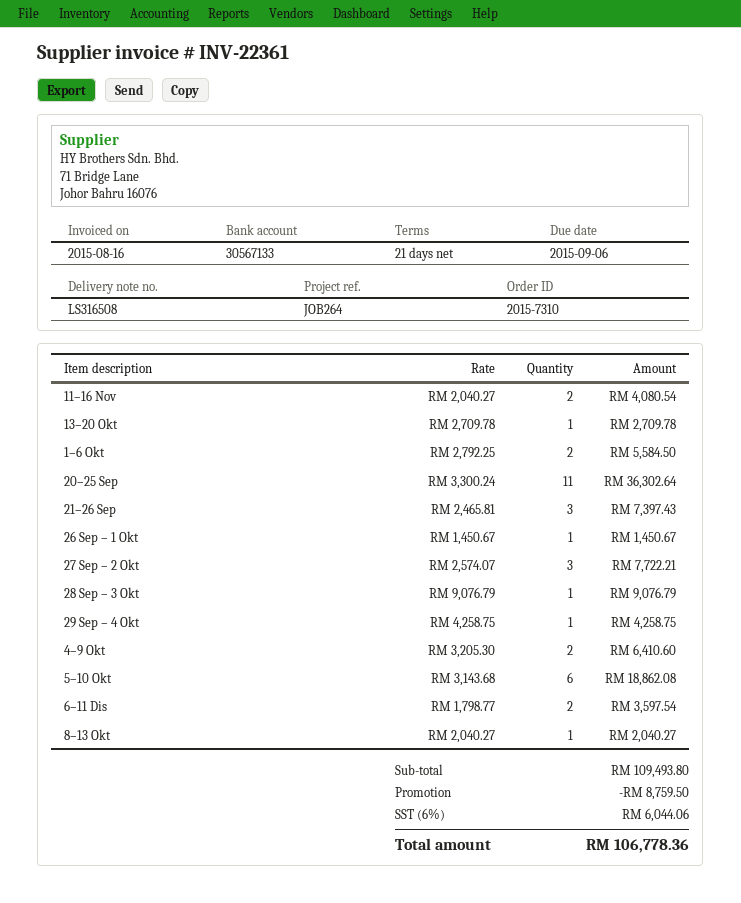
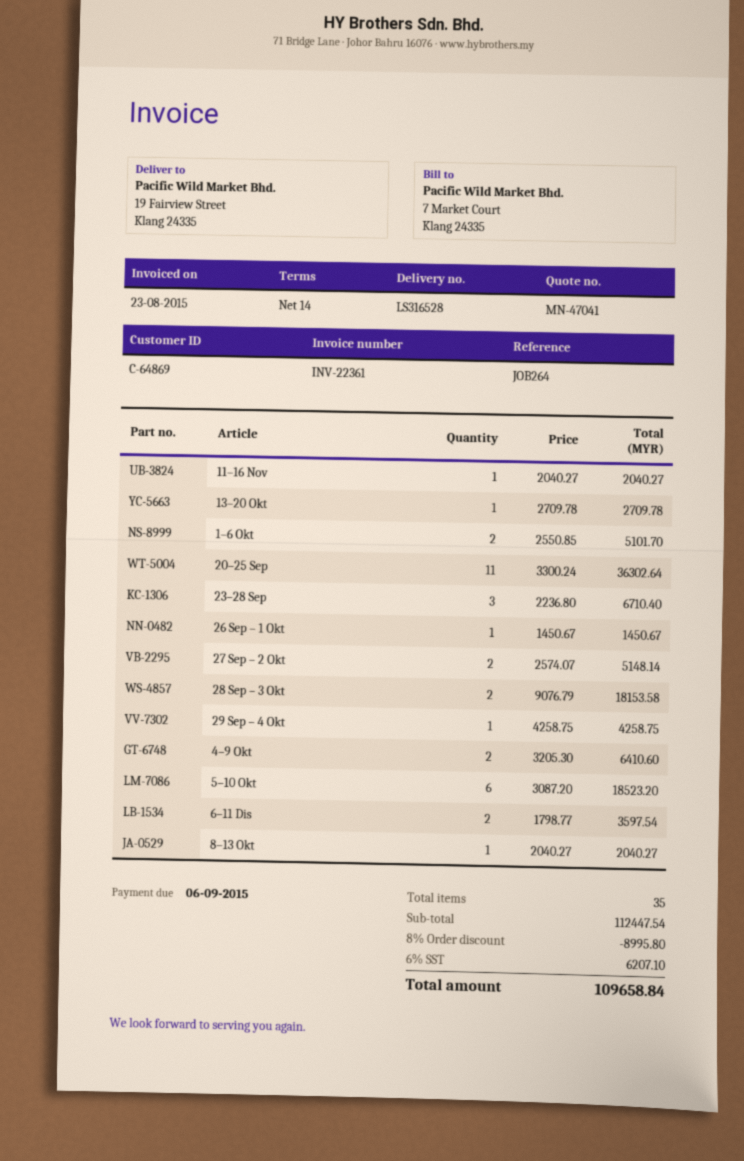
delivery note number: LS316508 -> LS316528
invoice date: 2015-08-16 -> 2015-08-23
payment terms: 21 days -> 14 days
11–16 Nov: 2 x 2040.27 = 4080.54 -> 1 x 2040.27 = 2040.27
1–6 Okt: 2 x 2792.25 = 5584.50 -> 2 x 2550.85 = 5101.70
21–26 Sep: 3 x 2465.81 = 7397.43 -> none
27 Sep – 2 Okt: 3 x 2574.07 = 7722.21 -> 2 x 2574.07 = 5148.14
28 Sep – 3 Okt: 1 x 9076.79 = 9076.79 -> 2 x 9076.79 = 18153.58
5–10 Okt: 6 x 3143.68 = 18862.08 -> 6 x 3087.20 = 18523.20
23–28 Sep: none -> 3 x 2236.80 = 6710.40
subtotal: 109493.80 -> 112447.54
discount: 8759.50 -> 8995.80
tax: 6% = 6044.06 -> 6% = 6207.10
total: 106778.36 -> 109658.84

